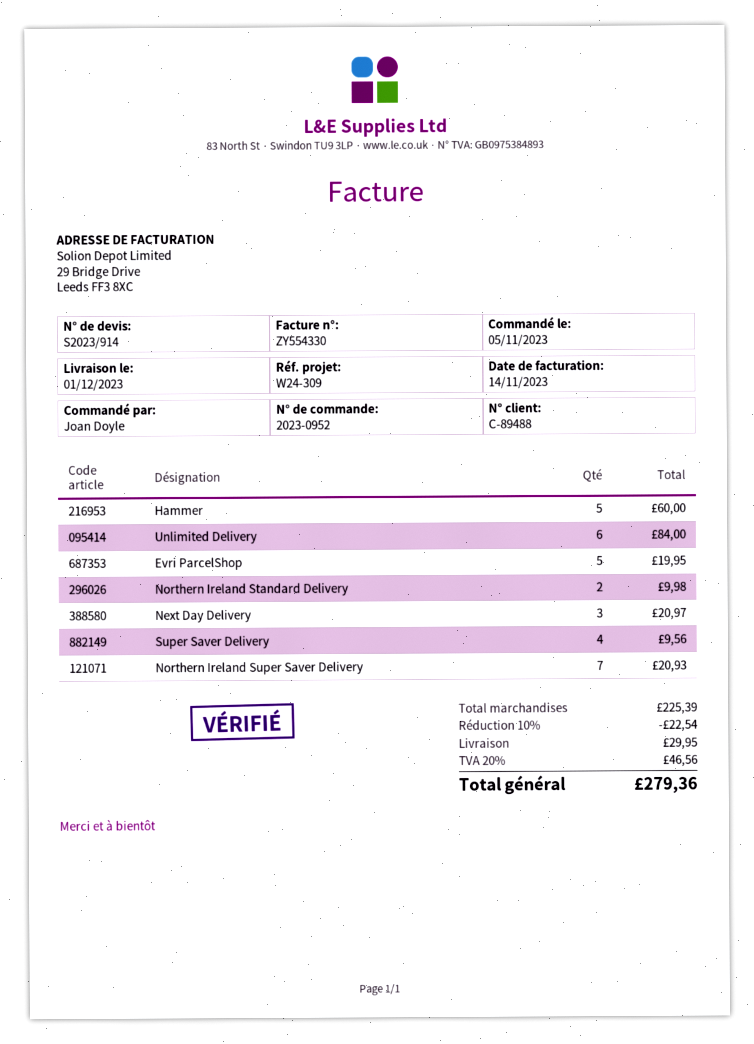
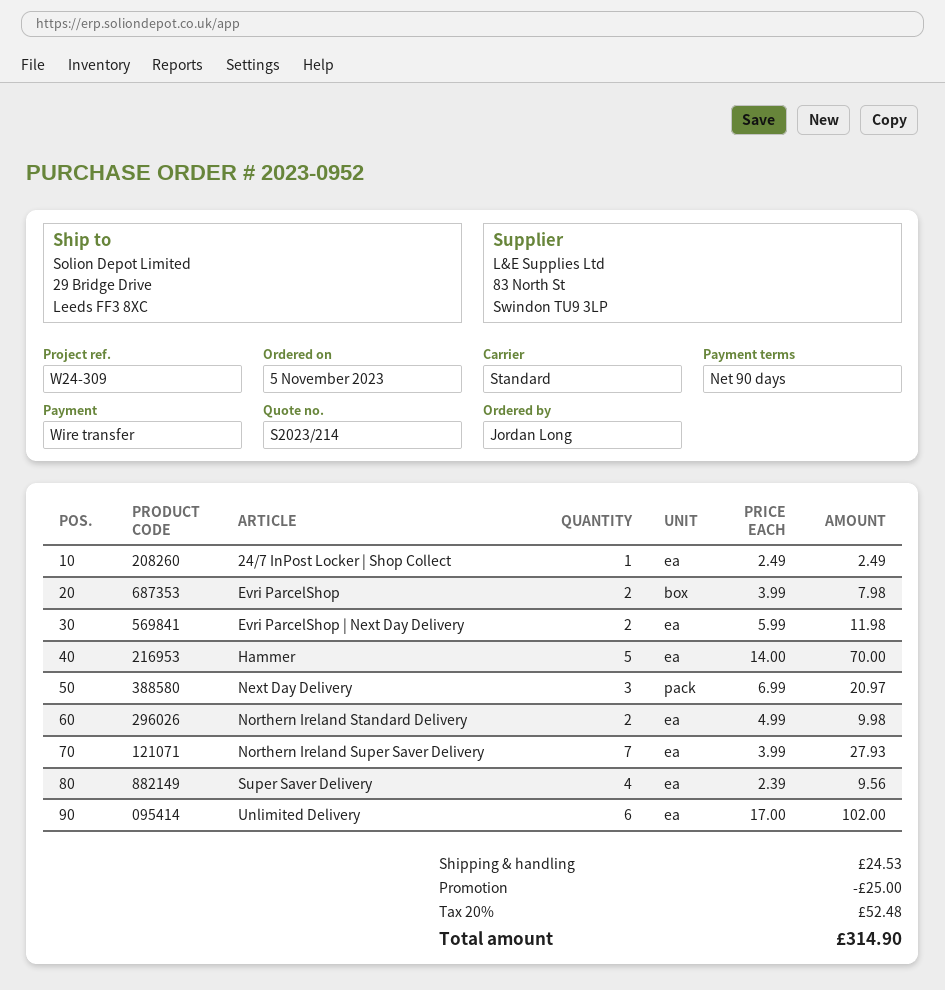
quote number: S2023/914 -> S2023/214
ordered by: Joan Doyle -> Jordan Long
Hammer: 5 for 60.00 -> 5 for 70.00
Unlimited Delivery: 6 for 84.00 -> 6 for 102.00
Evri ParcelShop: 5 for 19.95 -> 2 for 7.98
Northern Ireland Super Saver Delivery: 7 for 20.93 -> 7 for 27.93
24/7 InPost Locker | Shop Collect: none -> 1 for 2.49
Evri ParcelShop | Next Day Delivery: none -> 2 for 11.98
discount: 22.54 -> 25.00
shipping: 29.95 -> 24.53
tax: 20% = 46.56 -> 20% = 52.48
total: 279.36 -> 314.90

